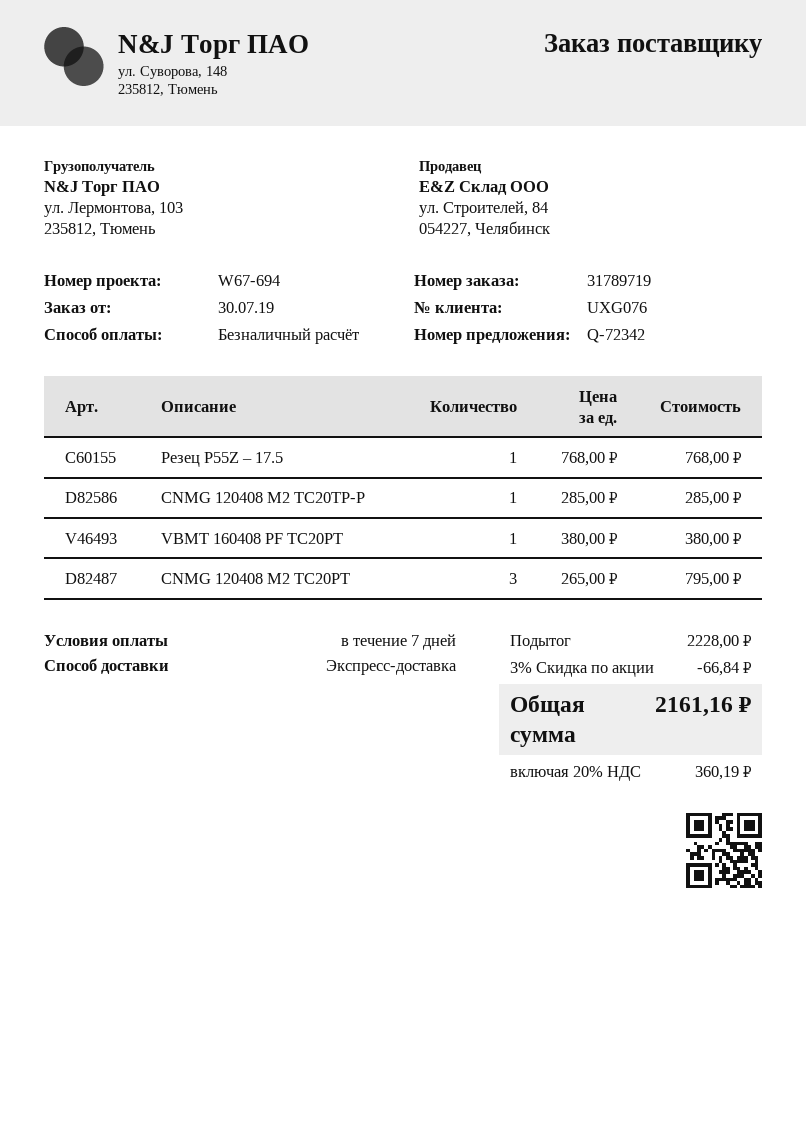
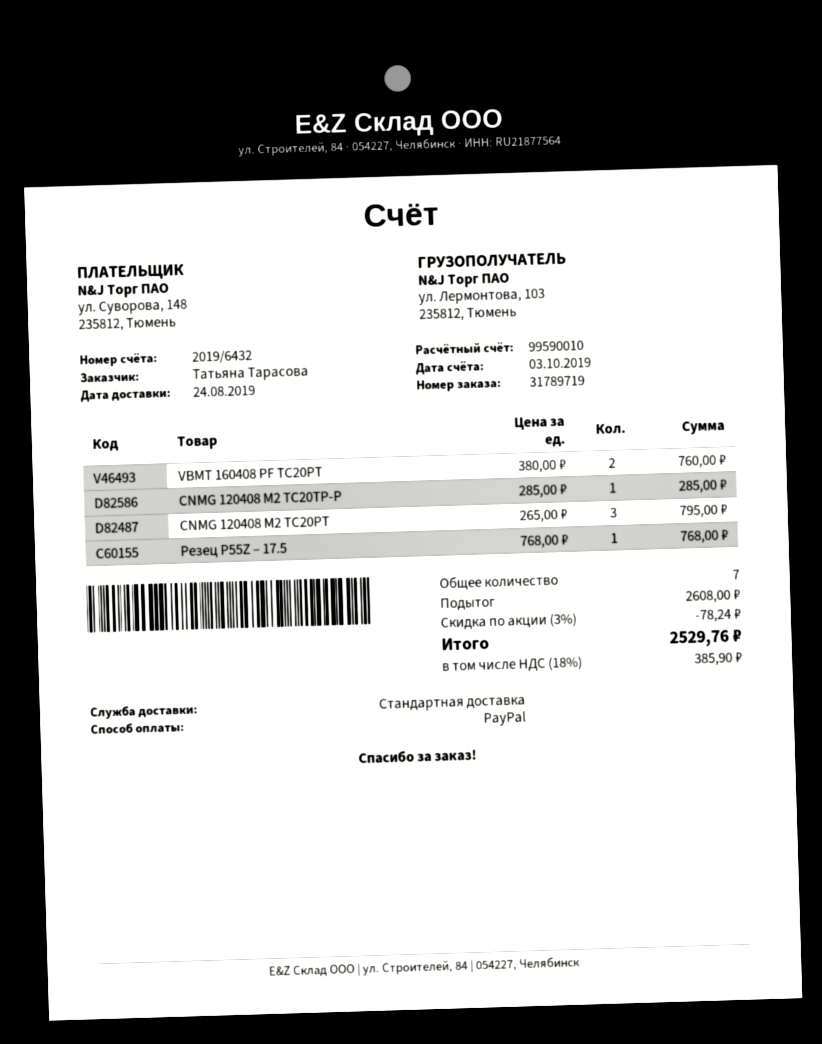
payment method: bank transfer -> PayPal
shipping method: express -> standard
VBMT 160408 PF TC20PT: 1 x 380.00 = 380.00 -> 2 x 380.00 = 760.00
subtotal: 2228.00 -> 2608.00
discount: 3% = 66.84 -> 3% = 78.24
tax: 20% = 360.19 -> 18% = 385.90
total: 2161.16 -> 2529.76

